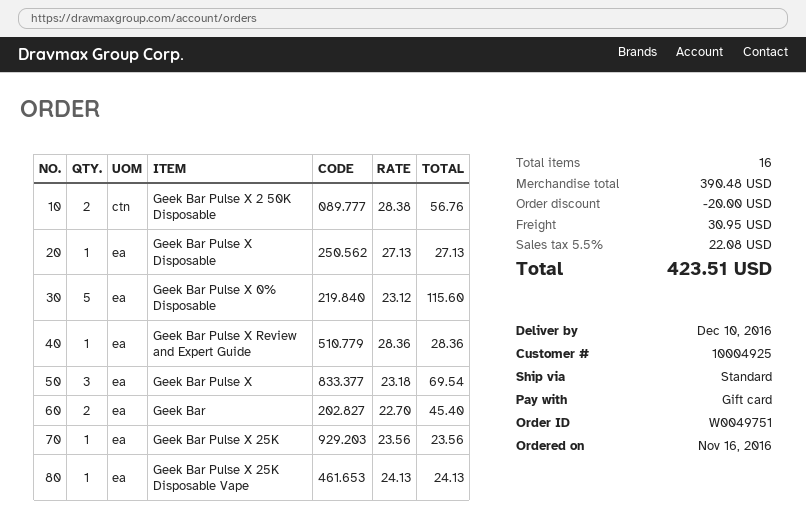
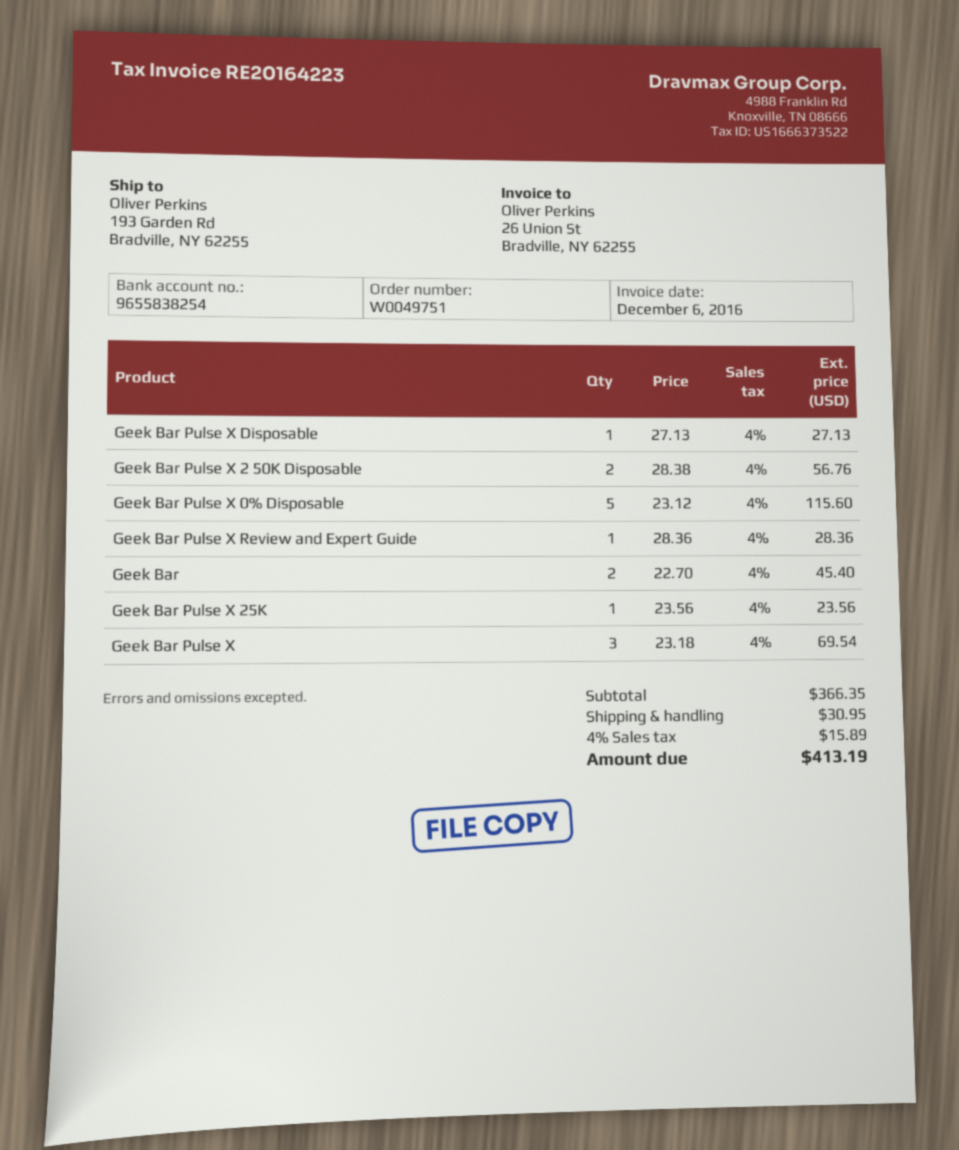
Geek Bar Pulse X 25K Disposable Vape: 1 x 24.13 = 24.13 -> none
subtotal: 390.48 -> 366.35
discount: 20.00 -> none
tax: 5.5% = 22.08 -> 4% = 15.89
total: 423.51 -> 413.19

